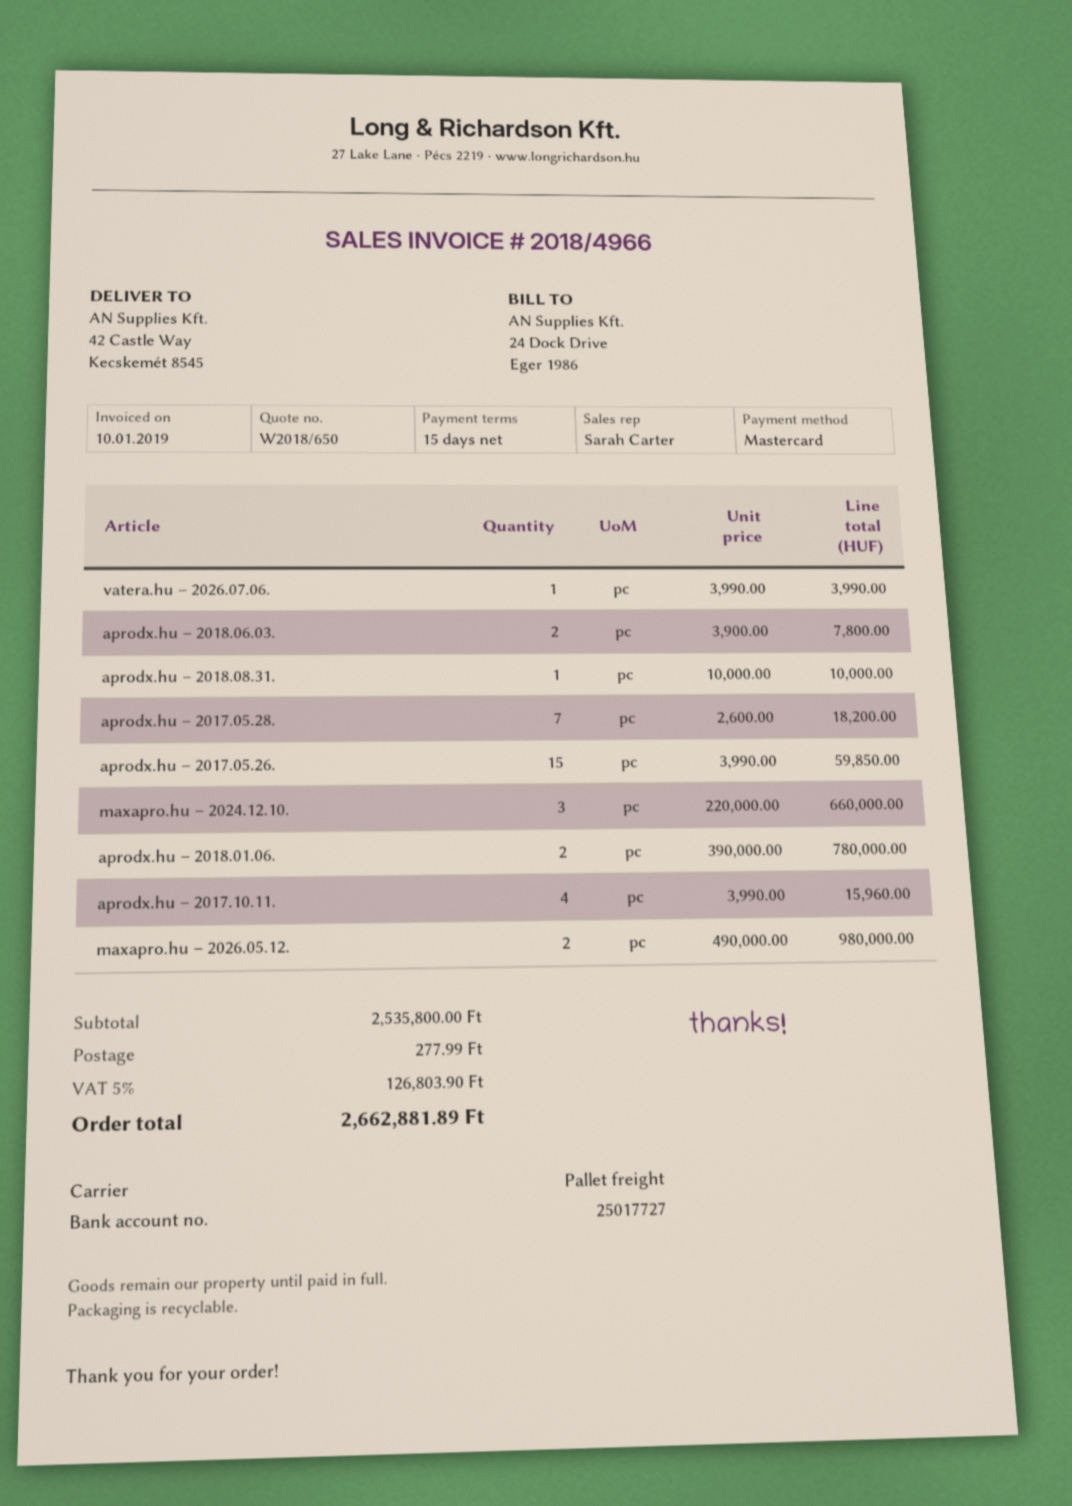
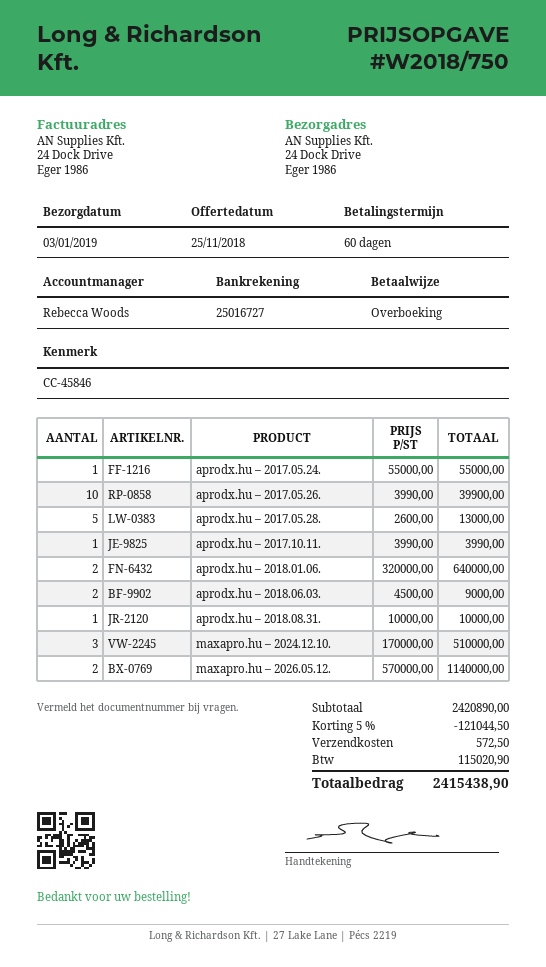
quote number: W2018/650 -> W2018/750
payment terms: 15 days -> 60 days
sales rep: Sarah Carter -> Rebecca Woods
payment method: Mastercard -> bank transfer
bank account: 25017727 -> 25016727
ship to: 42 Castle Way, Kecskemét 8545 -> 24 Dock Drive, Eger 1986
vatera.hu – 2026.07.06.: 1 x 3990.00 = 3990.00 -> none
aprodx.hu – 2018.06.03.: 2 x 3900.00 = 7800.00 -> 2 x 4500.00 = 9000.00
aprodx.hu – 2017.05.28.: 7 x 2600.00 = 18200.00 -> 5 x 2600.00 = 13000.00
aprodx.hu – 2017.05.26.: 15 x 3990.00 = 59850.00 -> 10 x 3990.00 = 39900.00
maxapro.hu – 2024.12.10.: 3 x 220000.00 = 660000.00 -> 3 x 170000.00 = 510000.00
aprodx.hu – 2018.01.06.: 2 x 390000.00 = 780000.00 -> 2 x 320000.00 = 640000.00
aprodx.hu – 2017.10.11.: 4 x 3990.00 = 15960.00 -> 1 x 3990.00 = 3990.00
maxapro.hu – 2026.05.12.: 2 x 490000.00 = 980000.00 -> 2 x 570000.00 = 1140000.00
aprodx.hu – 2017.05.24.: none -> 1 x 55000.00 = 55000.00
subtotal: 2535800.00 -> 2420890.00
discount: none -> 5% = 121044.50
shipping: 277.99 -> 572.50
tax: 126803.90 -> 115020.90
total: 2662881.89 -> 2415438.90

